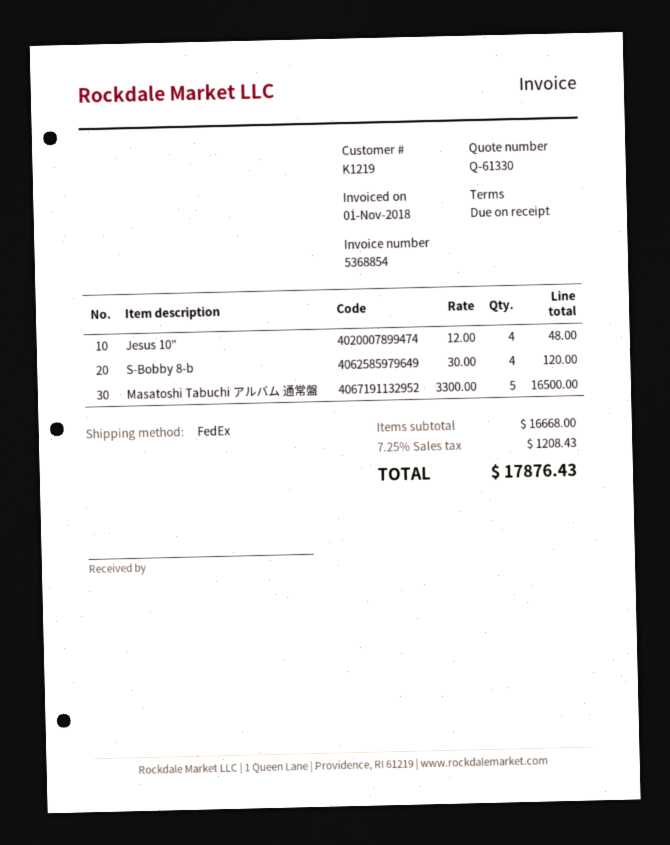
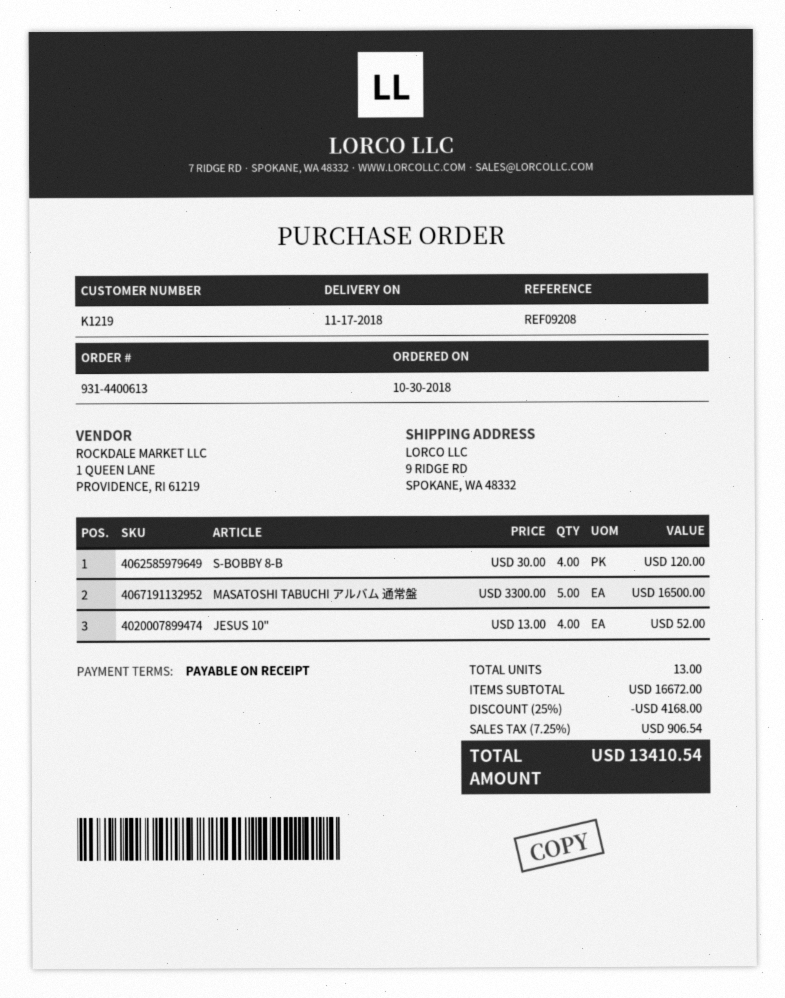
Jesus 10": 4 x 12.00 = 48.00 -> 4 x 13.00 = 52.00
subtotal: 16668.00 -> 16672.00
discount: none -> 25% = 4168.00
tax: 7.25% = 1208.43 -> 7.25% = 906.54
total: 17876.43 -> 13410.54

